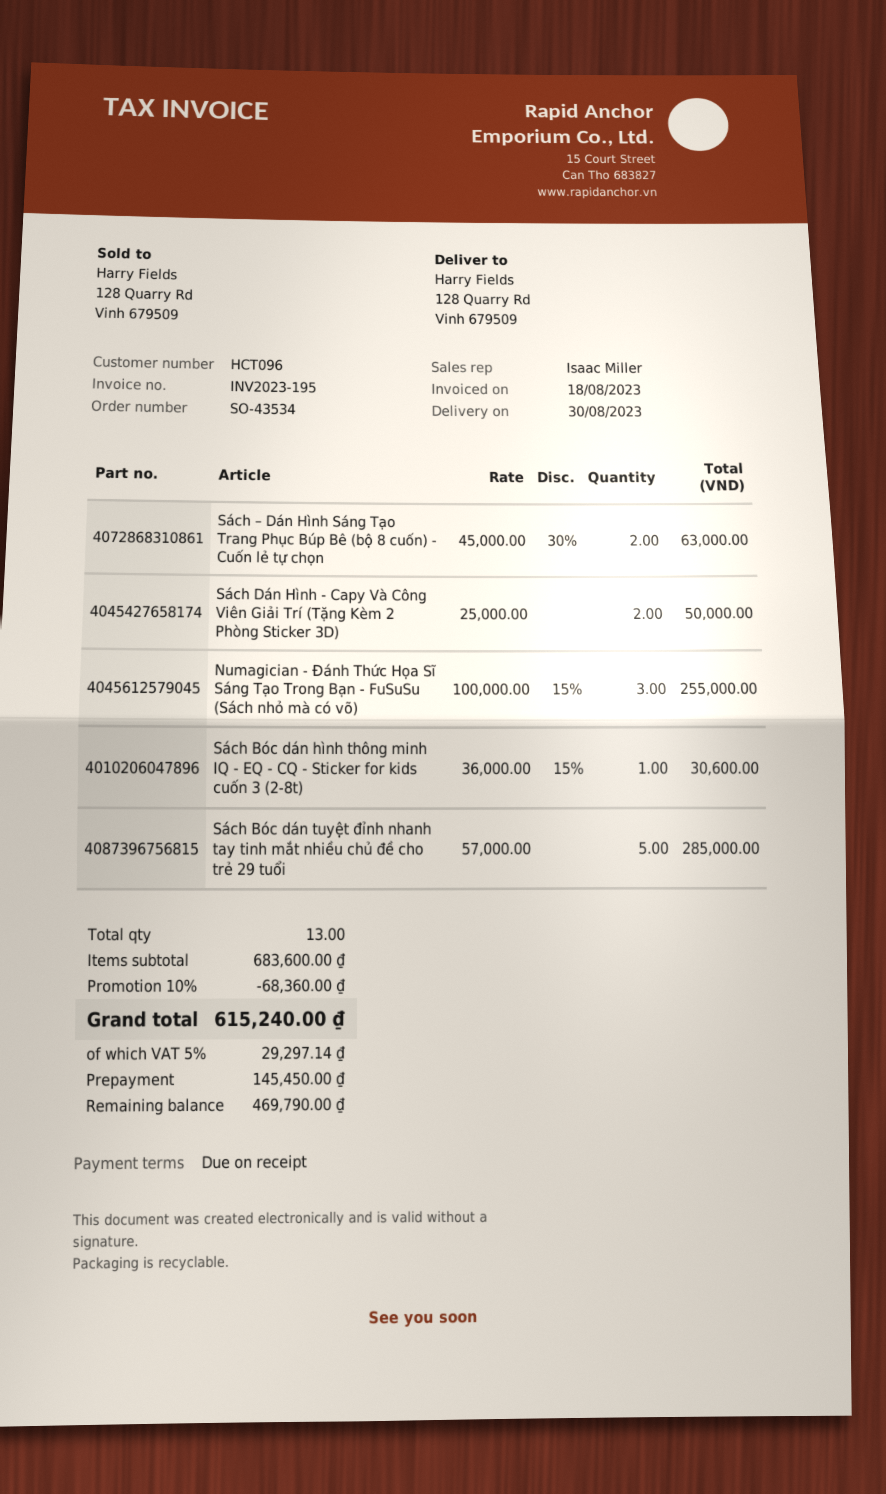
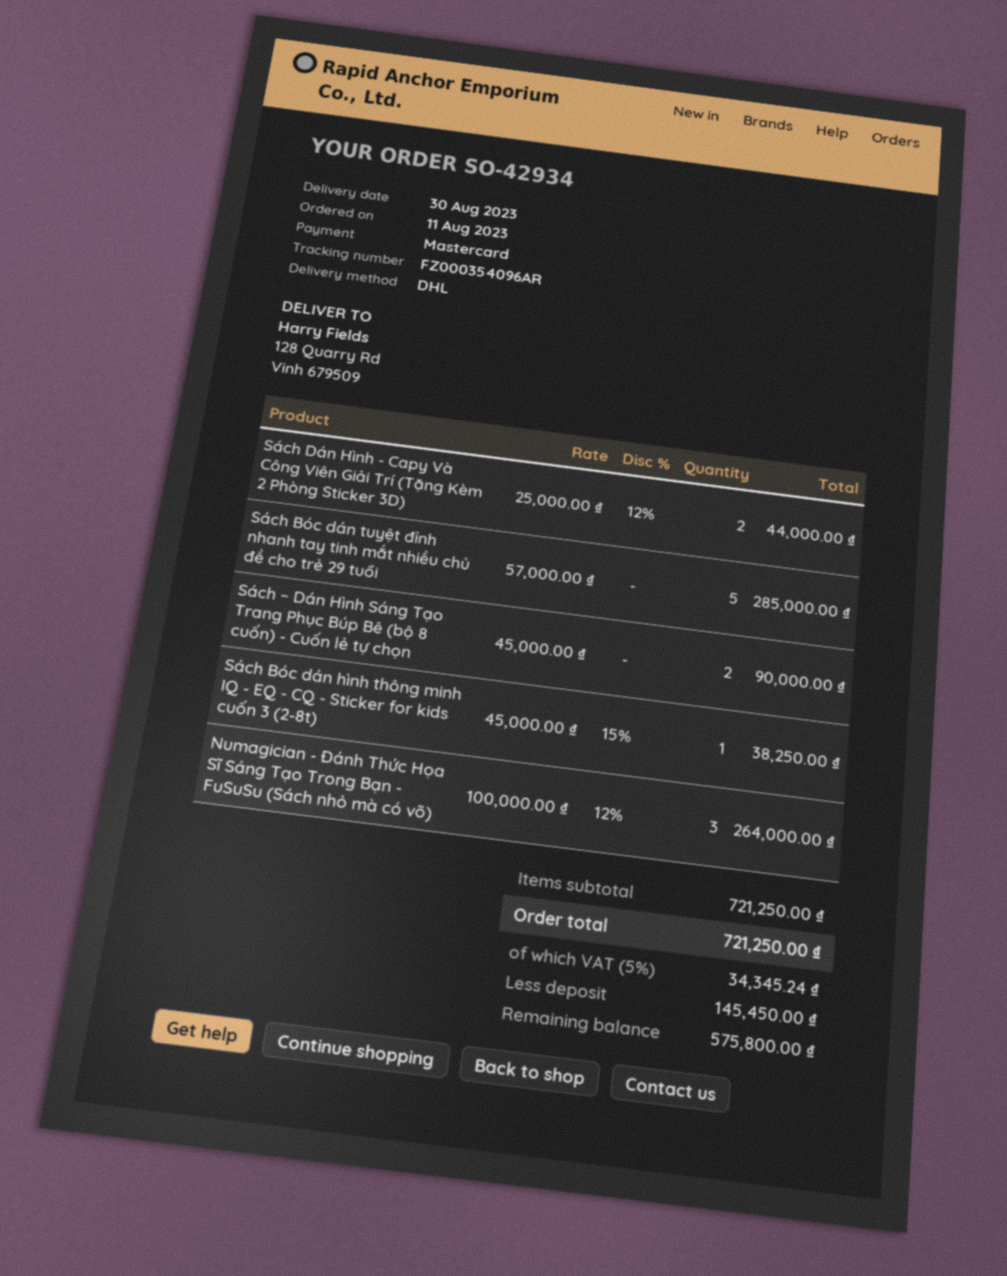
order number: SO-43534 -> SO-42934
Sách – Dán Hình Sáng Tạo Trang Phục Búp Bê (bộ 8 cuốn) - Cuốn lẻ tự chọn: 2 x 45000.00 - 30% = 63000.00 -> 2 x 45000.00 = 90000.00
Sách Dán Hình - Capy Và Công Viên Giải Trí (Tặng Kèm 2 Phòng Sticker 3D): 2 x 25000.00 = 50000.00 -> 2 x 25000.00 - 12% = 44000.00
Numagician - Đánh Thức Họa Sĩ Sáng Tạo Trong Bạn - FuSuSu (Sách nhỏ mà có võ): 3 x 100000.00 - 15% = 255000.00 -> 3 x 100000.00 - 12% = 264000.00
Sách Bóc dán hình thông minh IQ - EQ - CQ - Sticker for kids cuốn 3 (2-8t): 1 x 36000.00 - 15% = 30600.00 -> 1 x 45000.00 - 15% = 38250.00
subtotal: 683600.00 -> 721250.00
discount: 10% = 68360.00 -> none
tax: 5% = 29297.14 -> 5% = 34345.24
total: 615240.00 -> 721250.00
balance: 469790.00 -> 575800.00

